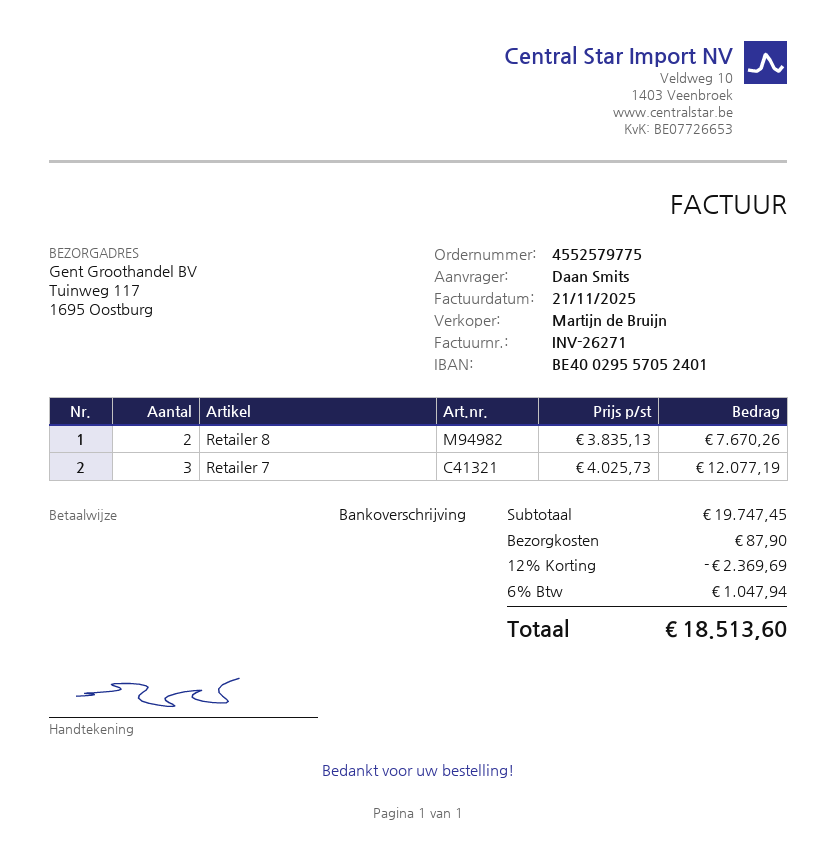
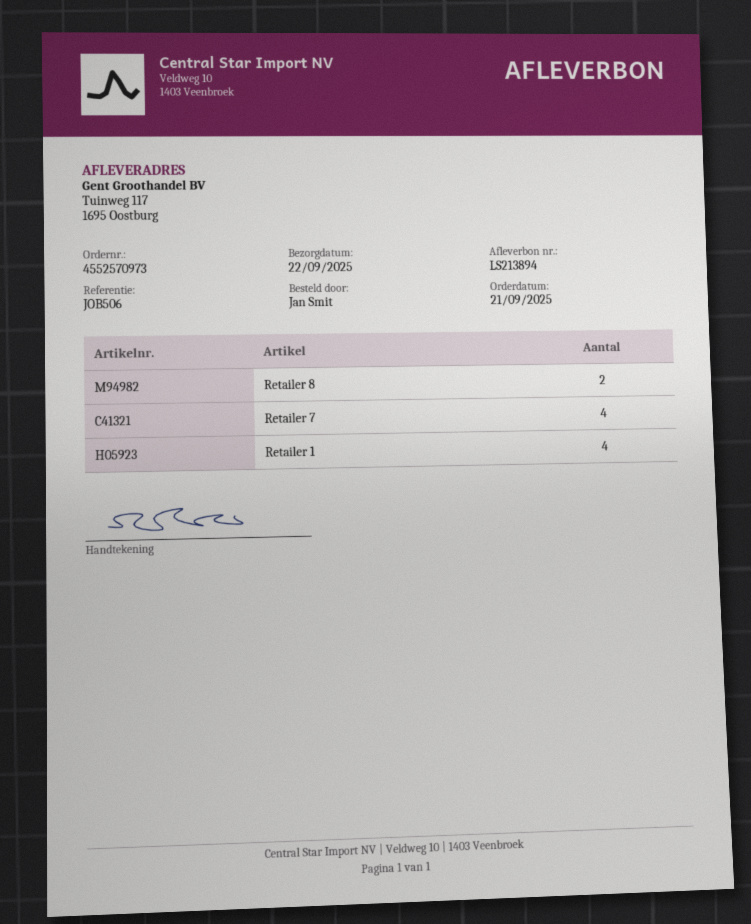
order number: 4552579775 -> 4552570973
ordered by: Daan Smits -> Jan Smit
Retailer 7: 3 -> 4
Retailer 1: none -> 4

